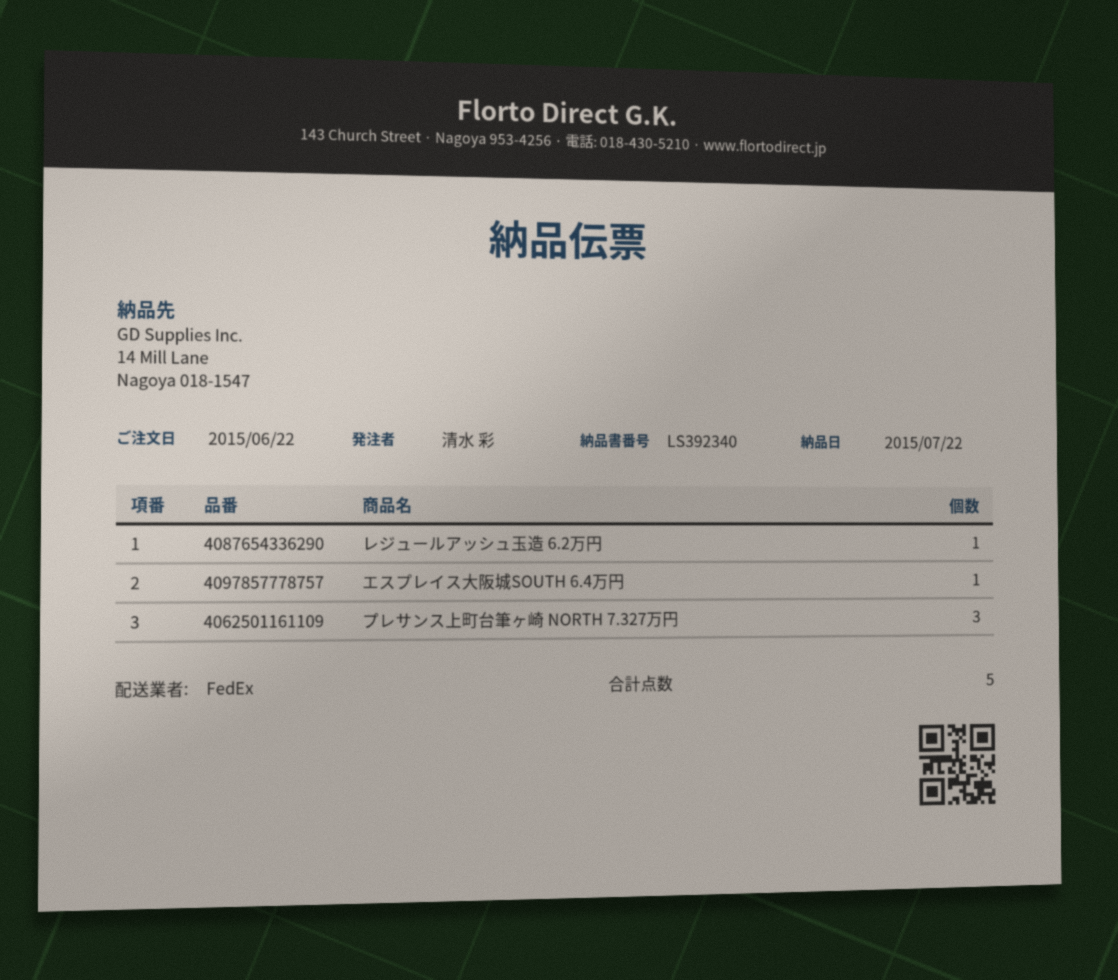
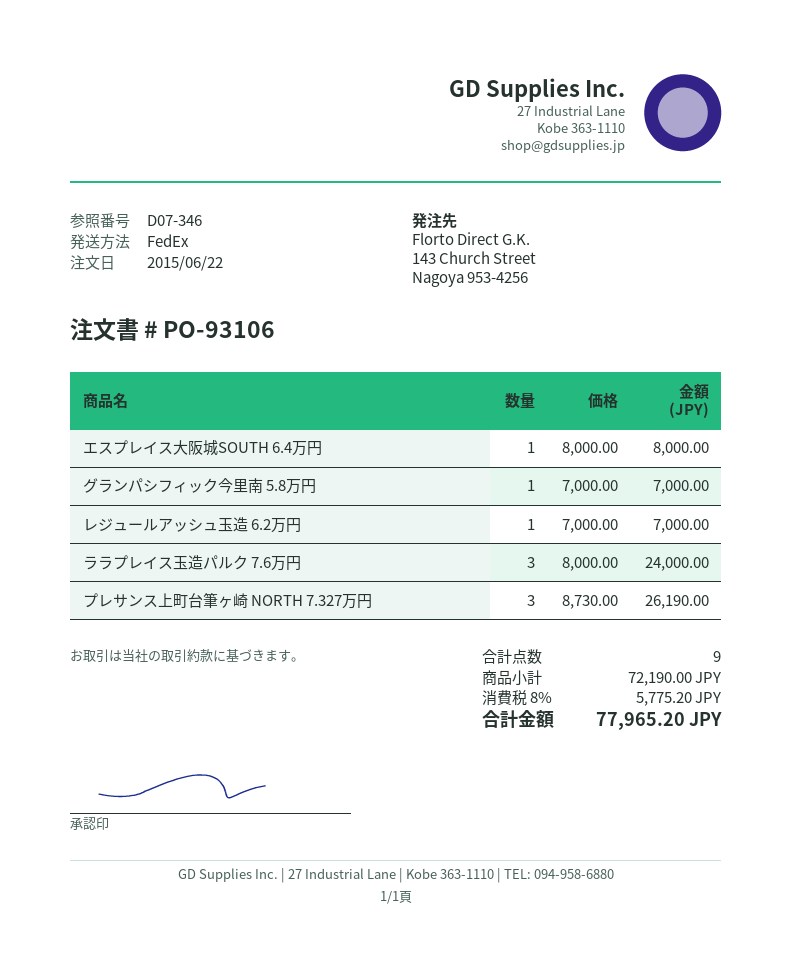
グランパシフィック今里南 5.8万円: none -> 1
ララプレイス玉造パルク 7.6万円: none -> 3
total quantity: 5 -> 9

